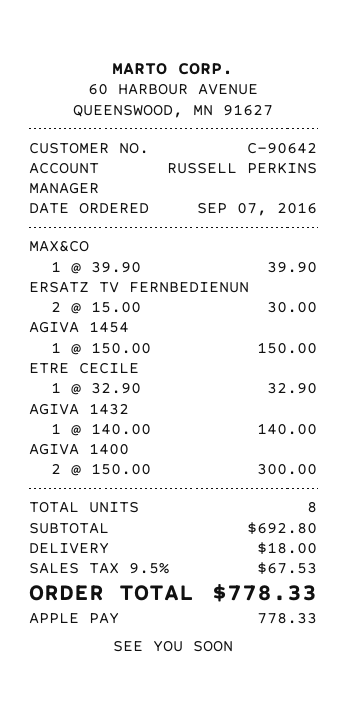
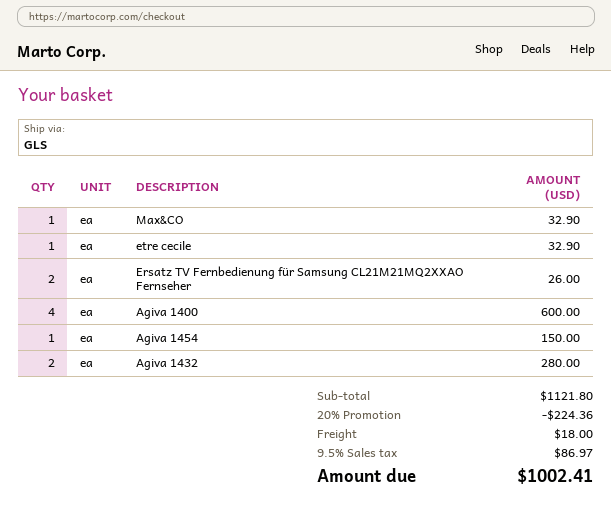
MAX&CO: 1 for 39.90 -> 1 for 32.90
ERSATZ TV FERNBEDIENUN: 2 for 30.00 -> 2 for 26.00
AGIVA 1432: 1 for 140.00 -> 2 for 280.00
AGIVA 1400: 2 for 300.00 -> 4 for 600.00
subtotal: 692.80 -> 1121.80
discount: none -> 20% = 224.36
tax: 9.5% = 67.53 -> 9.5% = 86.97
total: 778.33 -> 1002.41

